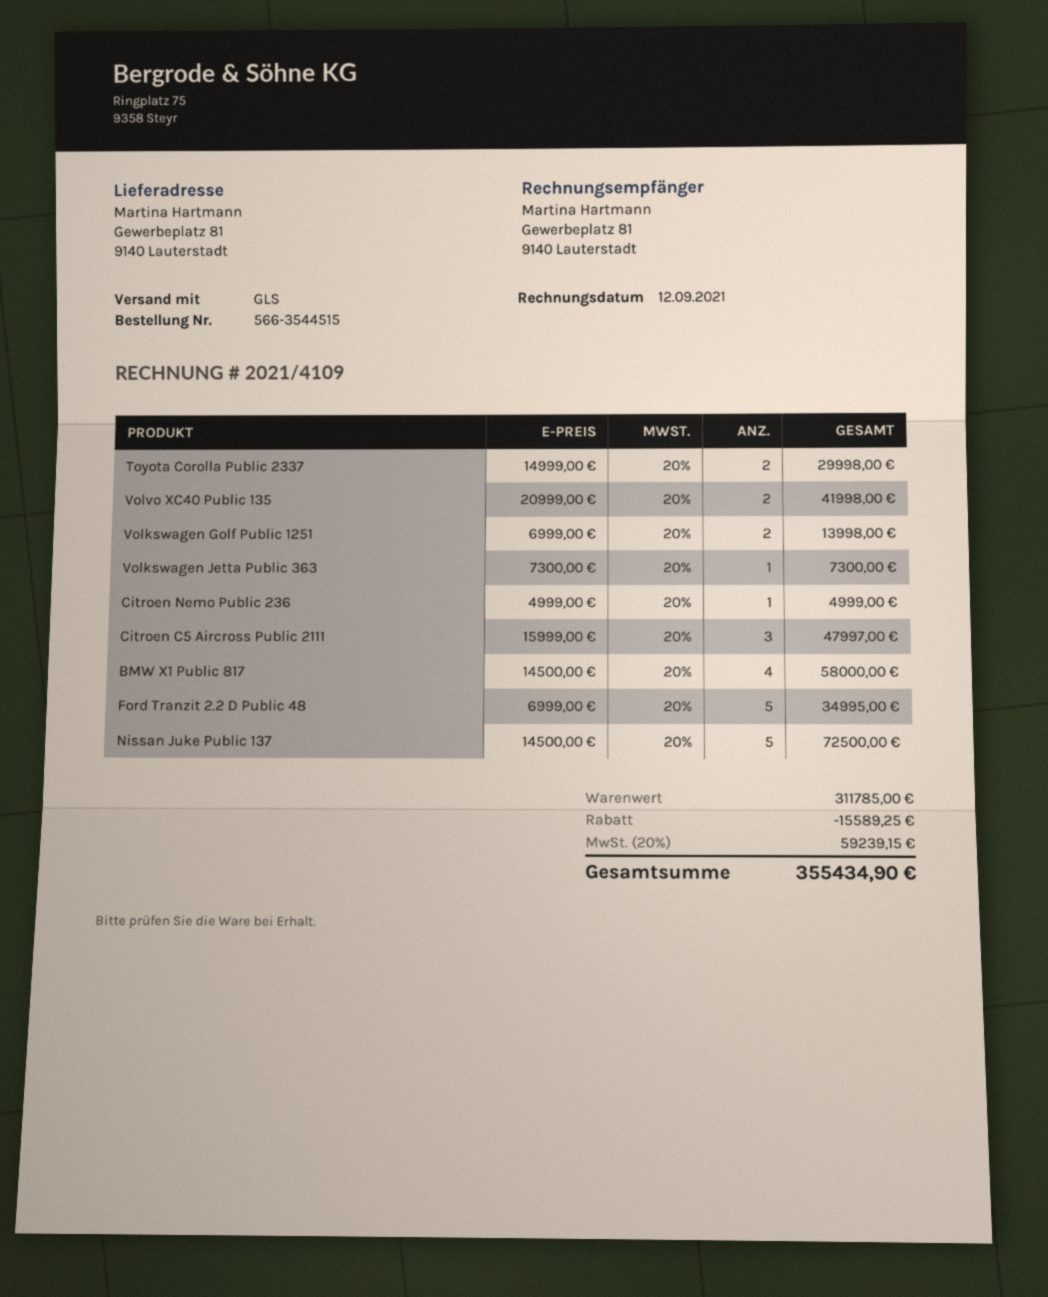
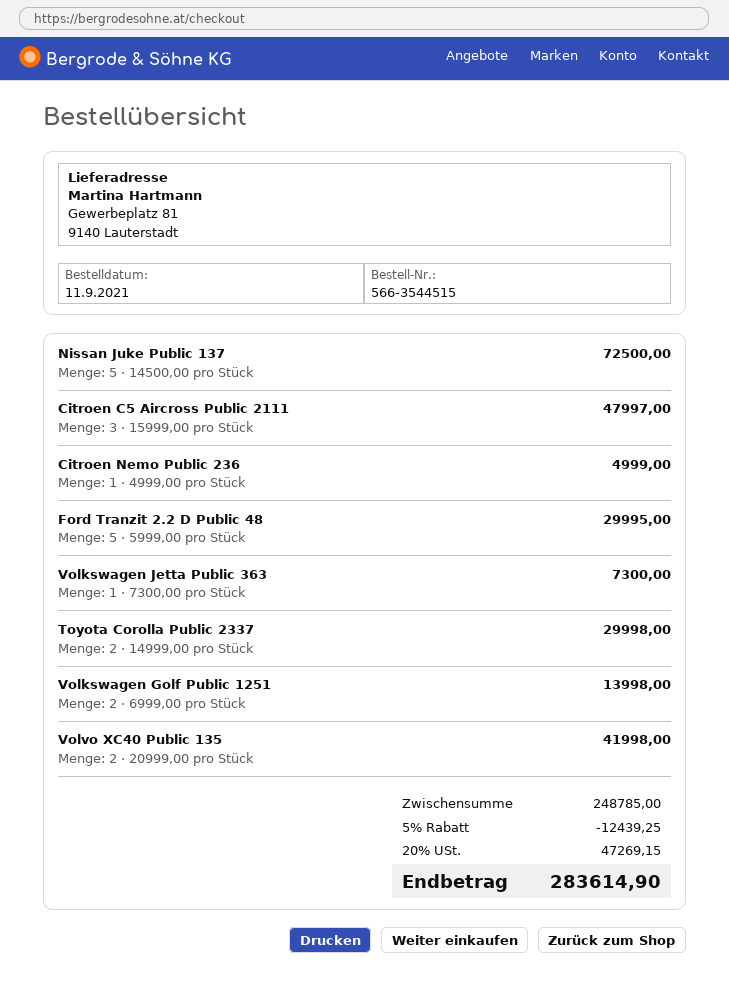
BMW X1 Public 817: 4 x 14500.00 = 58000.00 -> none
Ford Tranzit 2.2 D Public 48: 5 x 6999.00 = 34995.00 -> 5 x 5999.00 = 29995.00
subtotal: 311785.00 -> 248785.00
discount: 15589.25 -> 12439.25
tax: 20% = 59239.15 -> 20% = 47269.15
total: 355434.90 -> 283614.90

